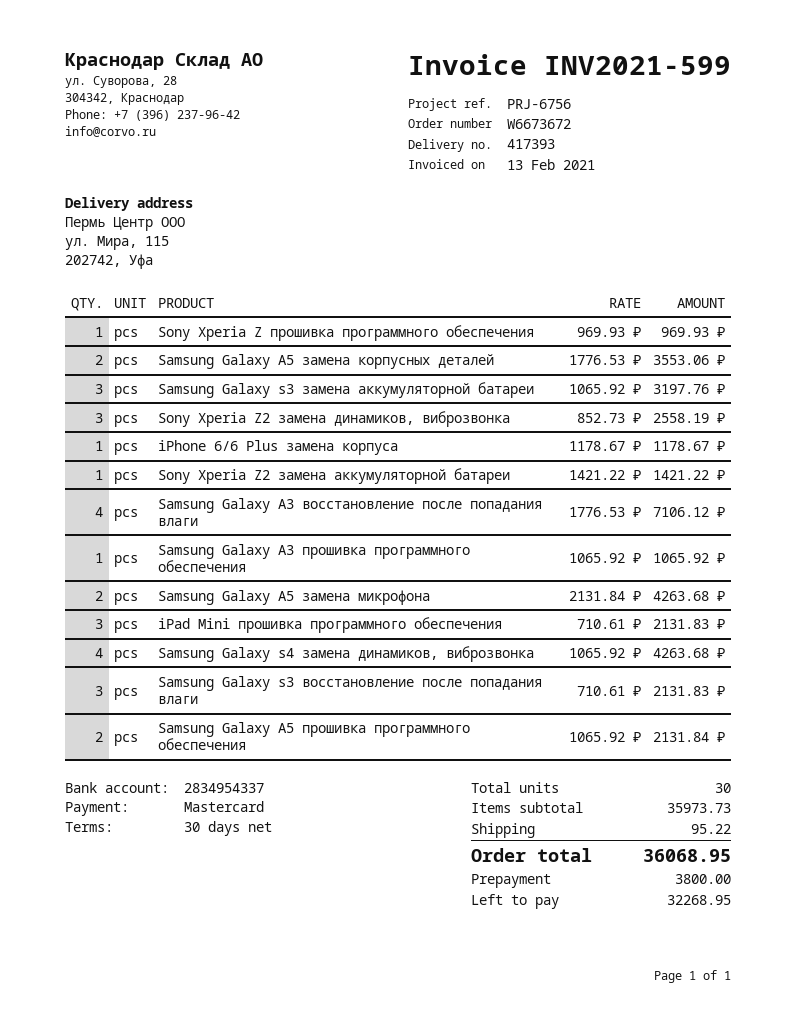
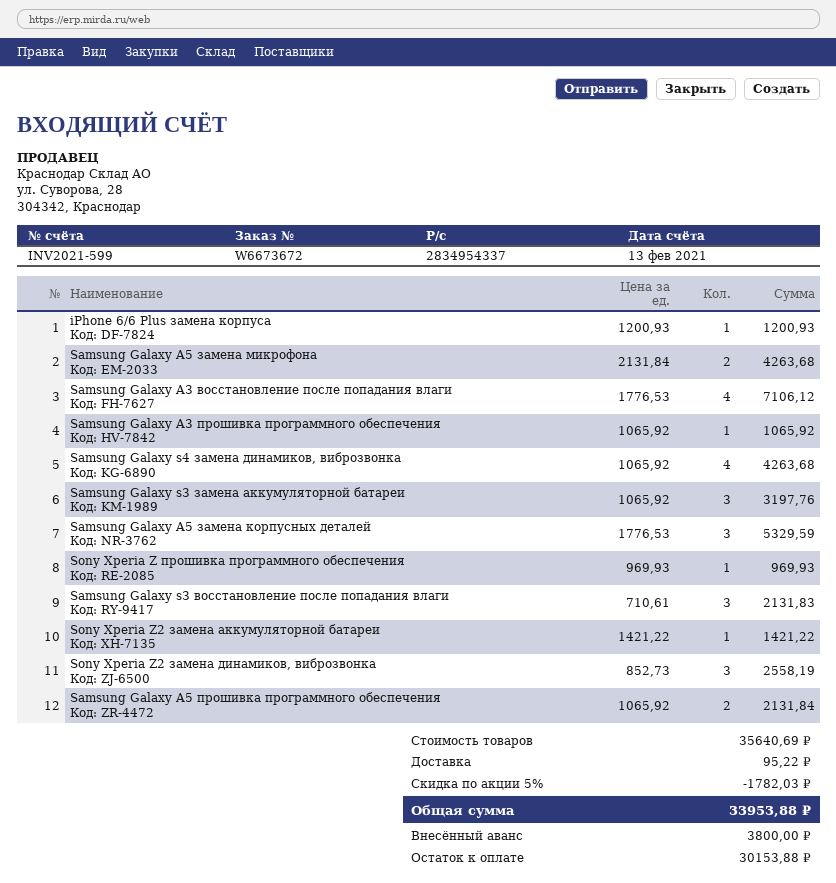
Samsung Galaxy A5 замена корпусных деталей: 2 x 1776.53 = 3553.06 -> 3 x 1776.53 = 5329.59
iPhone 6/6 Plus замена корпуса: 1 x 1178.67 = 1178.67 -> 1 x 1200.93 = 1200.93
iPad Mini прошивка программного обеспечения: 3 x 710.61 = 2131.83 -> none
subtotal: 35973.73 -> 35640.69
discount: none -> 5% = 1782.03
total: 36068.95 -> 33953.88
balance: 32268.95 -> 30153.88

